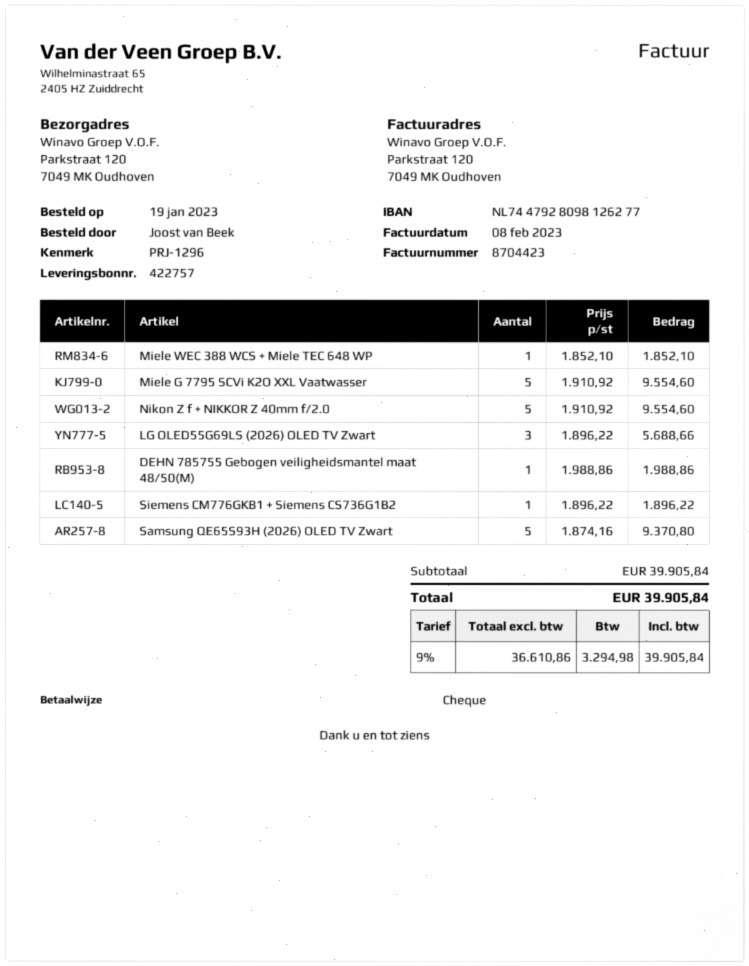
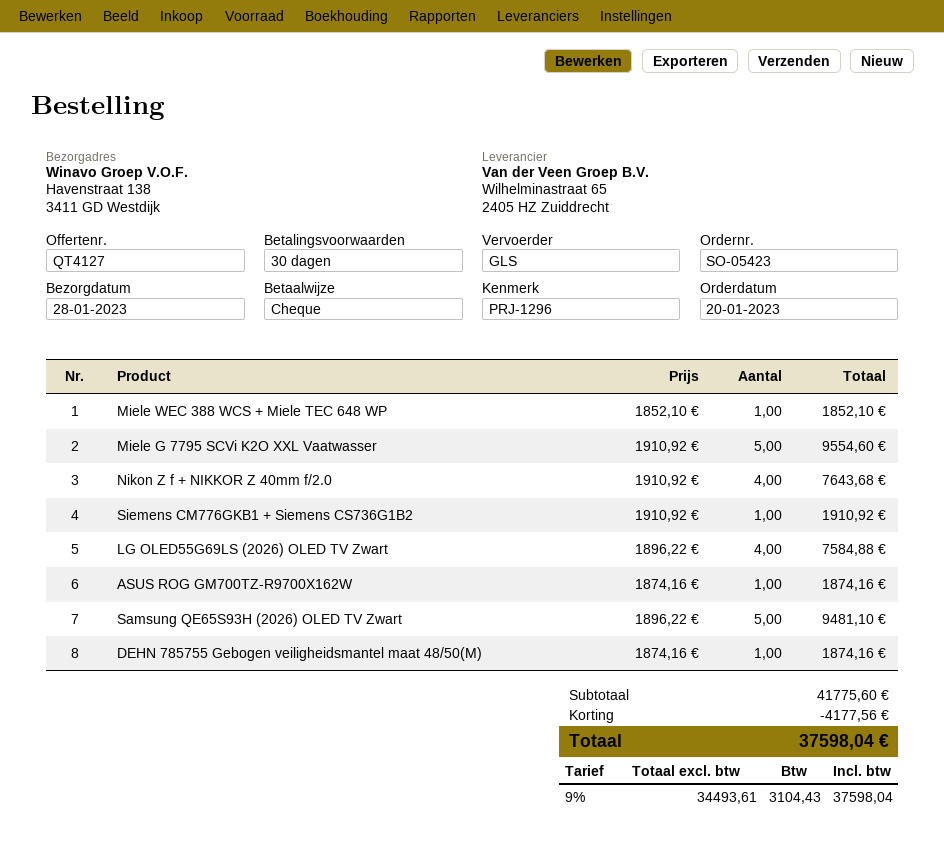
order date: 2023-01-19 -> 2023-01-20
ship to: Parkstraat 120, 7049 MK Oudhoven -> Havenstraat 138, 3411 GD Westdijk
Nikon Z f + NIKKOR Z 40mm f/2.0: 5 x 1910.92 = 9554.60 -> 4 x 1910.92 = 7643.68
LG OLED55G69LS (2026) OLED TV Zwart: 3 x 1896.22 = 5688.66 -> 4 x 1896.22 = 7584.88
DEHN 785755 Gebogen veiligheidsmantel maat 48/50(M): 1 x 1988.86 = 1988.86 -> 1 x 1874.16 = 1874.16
Siemens CM776GKB1 + Siemens CS736G1B2: 1 x 1896.22 = 1896.22 -> 1 x 1910.92 = 1910.92
Samsung QE65S93H (2026) OLED TV Zwart: 5 x 1874.16 = 9370.80 -> 5 x 1896.22 = 9481.10
ASUS ROG GM700TZ-R9700X162W: none -> 1 x 1874.16 = 1874.16
subtotal: 39905.84 -> 41775.60
discount: none -> 4177.56
net: 36610.86 -> 34493.61
tax: 9% = 3294.98 -> 9% = 3104.43
total: 39905.84 -> 37598.04

